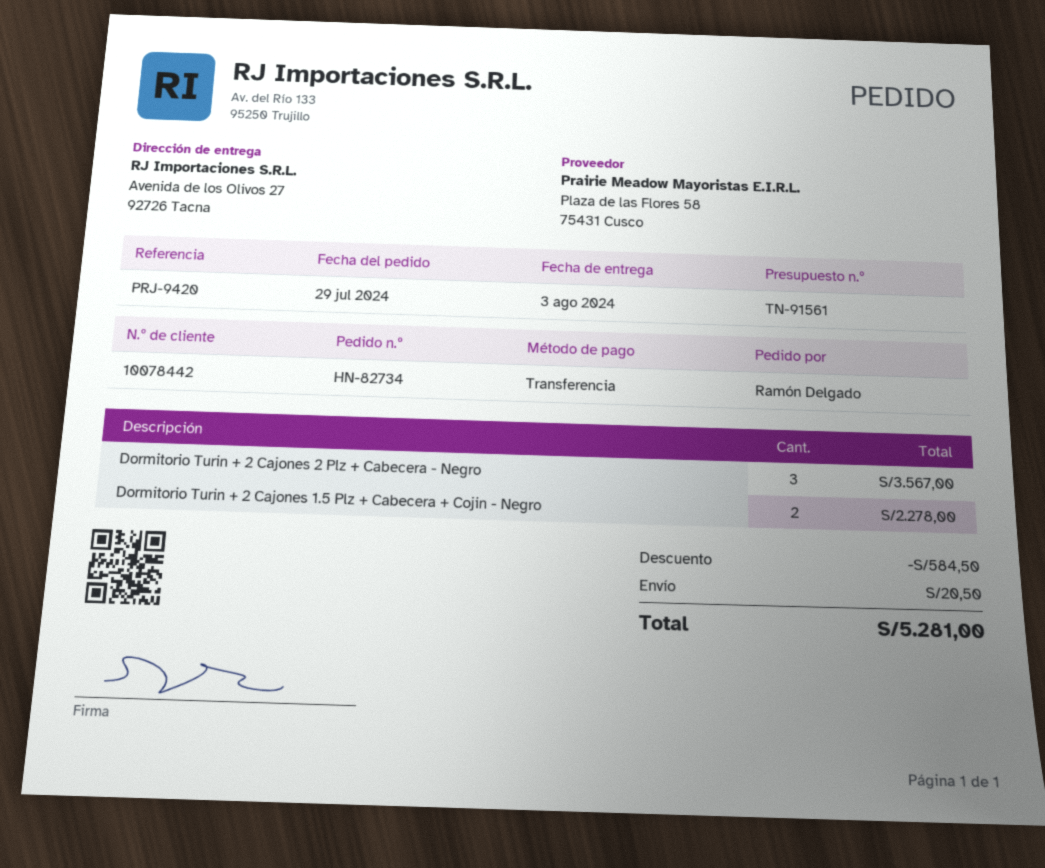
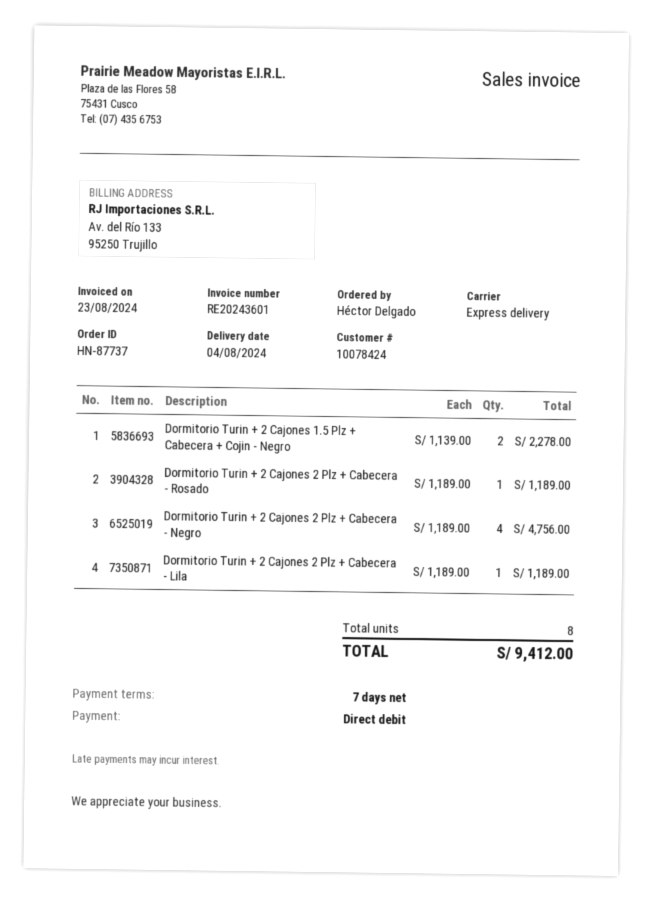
order number: HN-82734 -> HN-87737
delivery date: 2024-08-03 -> 2024-08-04
customer number: 10078442 -> 10078424
ordered by: Ramón Delgado -> Héctor Delgado
payment method: bank transfer -> direct debit
Dormitorio Turin + 2 Cajones 2 Plz + Cabecera - Negro: 3 for 3567.00 -> 4 for 4756.00
Dormitorio Turin + 2 Cajones 2 Plz + Cabecera - Rosado: none -> 1 for 1189.00
Dormitorio Turin + 2 Cajones 2 Plz + Cabecera - Lila: none -> 1 for 1189.00
discount: 584.50 -> none
shipping: 20.50 -> none
total: 5281.00 -> 9412.00

